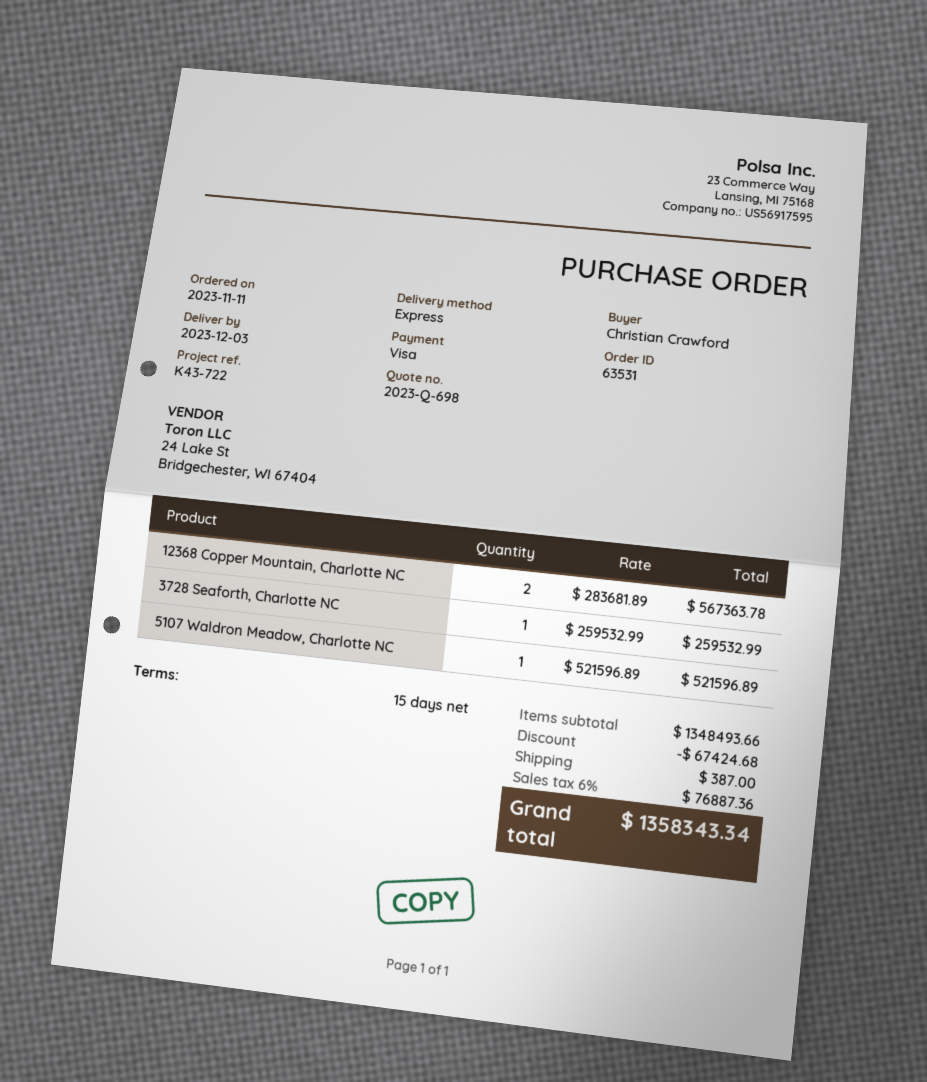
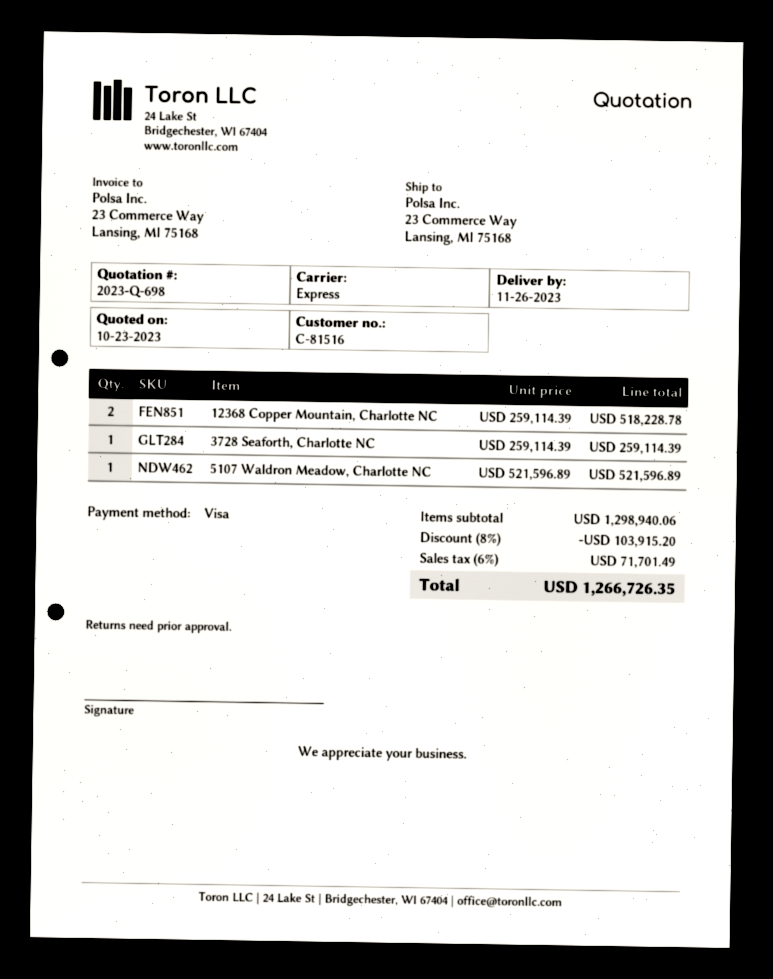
delivery date: 2023-12-03 -> 2023-11-26
12368 Copper Mountain, Charlotte NC: 2 x 283681.89 = 567363.78 -> 2 x 259114.39 = 518228.78
3728 Seaforth, Charlotte NC: 1 x 259532.99 = 259532.99 -> 1 x 259114.39 = 259114.39
subtotal: 1348493.66 -> 1298940.06
discount: 67424.68 -> 103915.20
shipping: 387.00 -> none
tax: 6% = 76887.36 -> 6% = 71701.49
total: 1358343.34 -> 1266726.35

